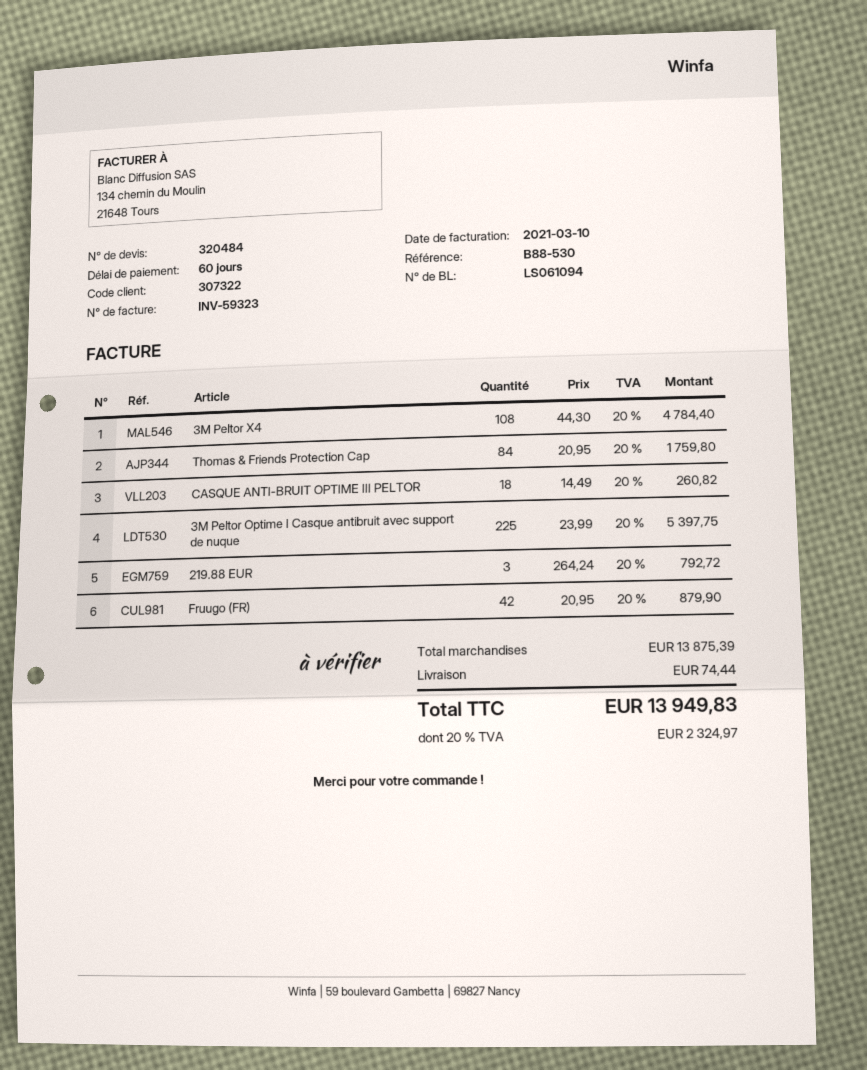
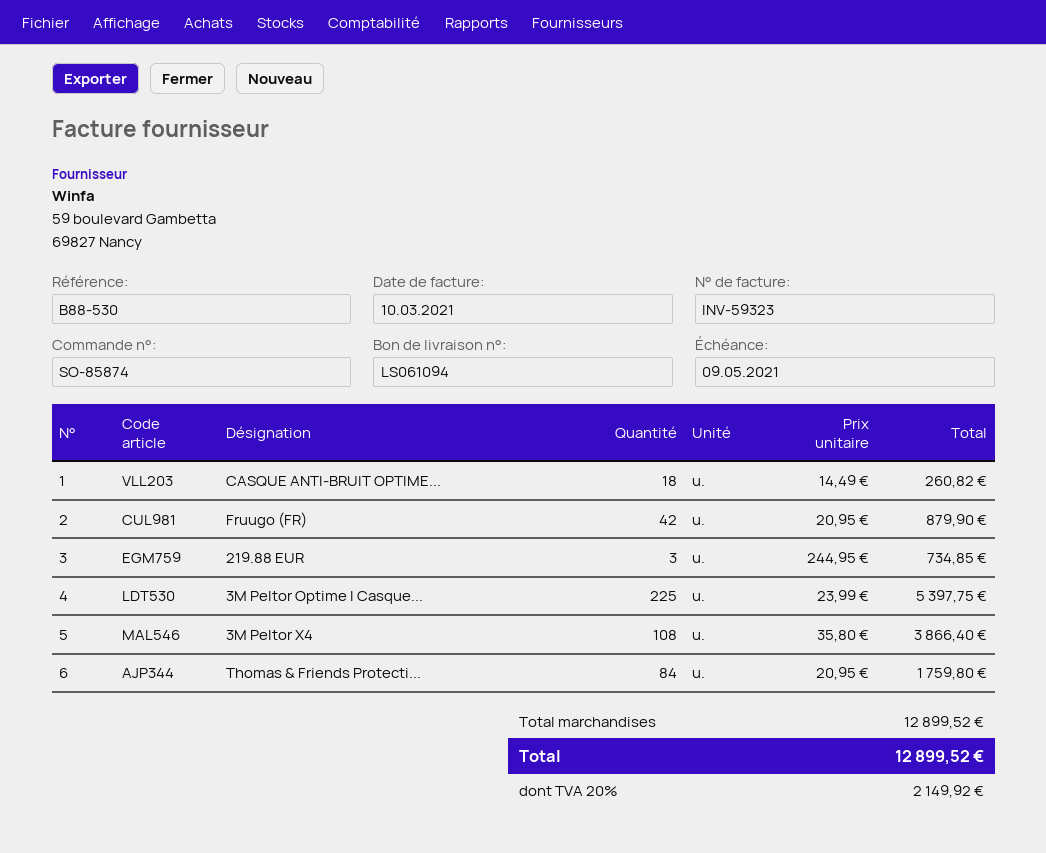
3M Peltor X4: 108 x 44.30 = 4784.40 -> 108 x 35.80 = 3866.40
219.88 EUR: 3 x 264.24 = 792.72 -> 3 x 244.95 = 734.85
subtotal: 13875.39 -> 12899.52
shipping: 74.44 -> none
tax: 20% = 2324.97 -> 20% = 2149.92
total: 13949.83 -> 12899.52

